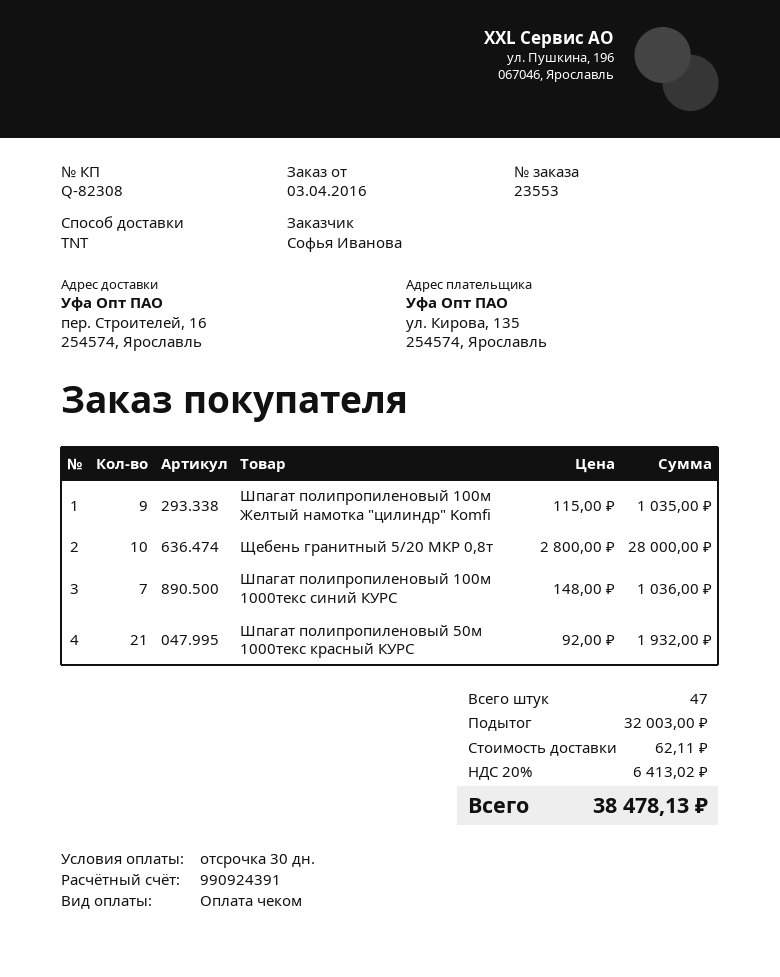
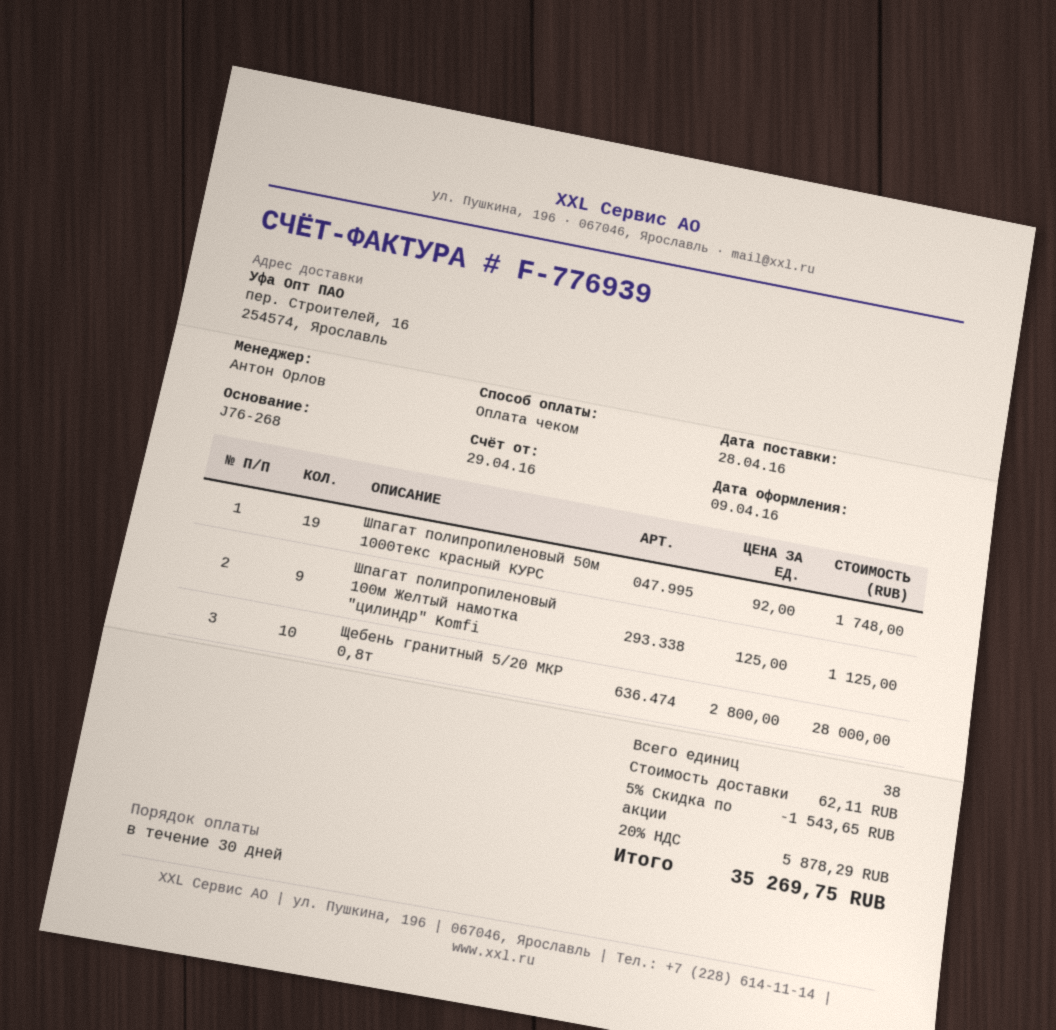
order date: 2016-04-03 -> 2016-04-09
Шпагат полипропиленовый 100м Желтый намотка "цилиндр" Komfi: 9 x 115.00 = 1035.00 -> 9 x 125.00 = 1125.00
Шпагат полипропиленовый 100м 1000текс синий КУРС: 7 x 148.00 = 1036.00 -> none
Шпагат полипропиленовый 50м 1000текс красный КУРС: 21 x 92.00 = 1932.00 -> 19 x 92.00 = 1748.00
total quantity: 47 -> 38
discount: none -> 5% = 1543.65
tax: 20% = 6413.02 -> 20% = 5878.29
total: 38478.13 -> 35269.75

